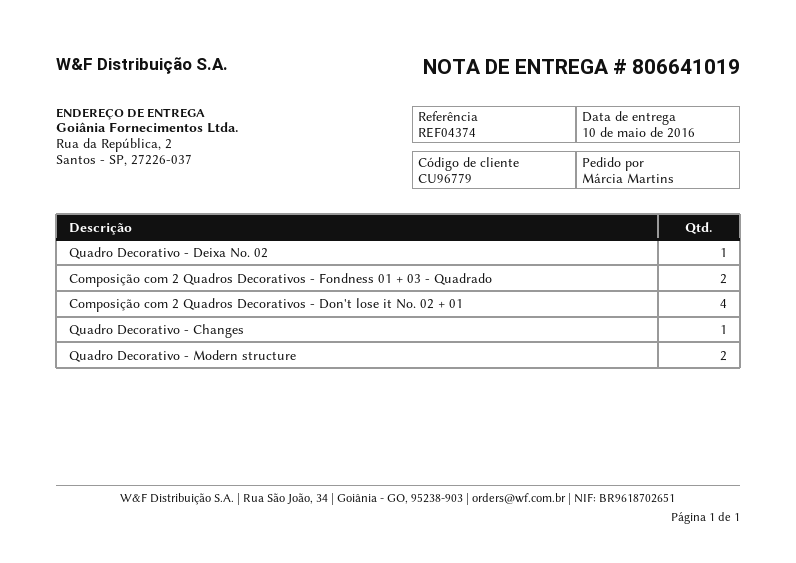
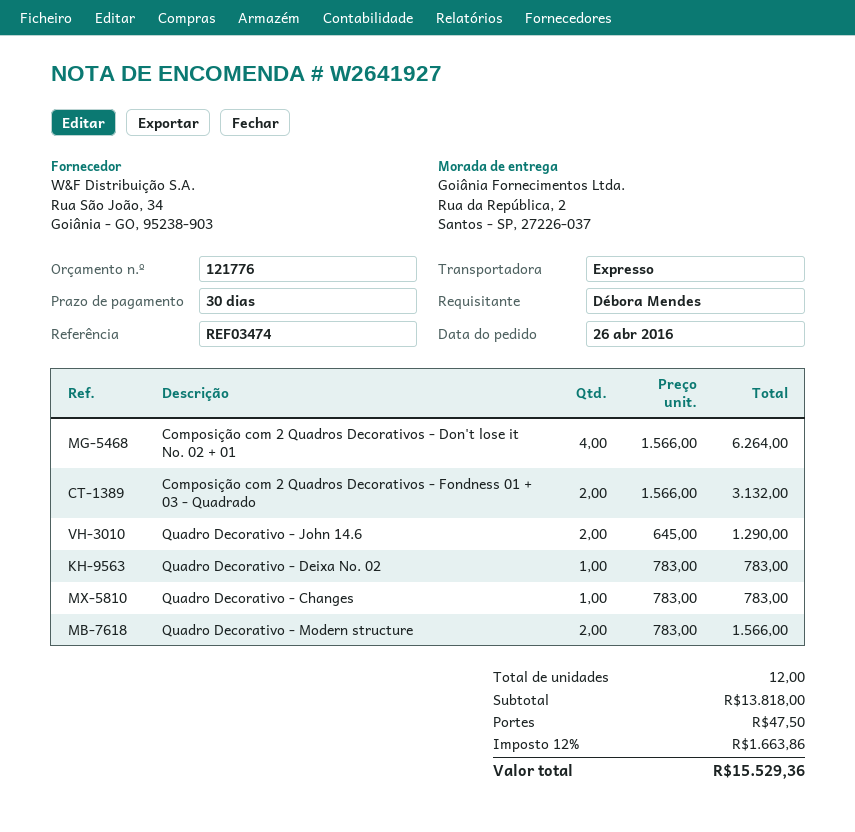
reference: REF04374 -> REF03474
ordered by: Márcia Martins -> Débora Mendes
Quadro Decorativo - John 14.6: none -> 2

